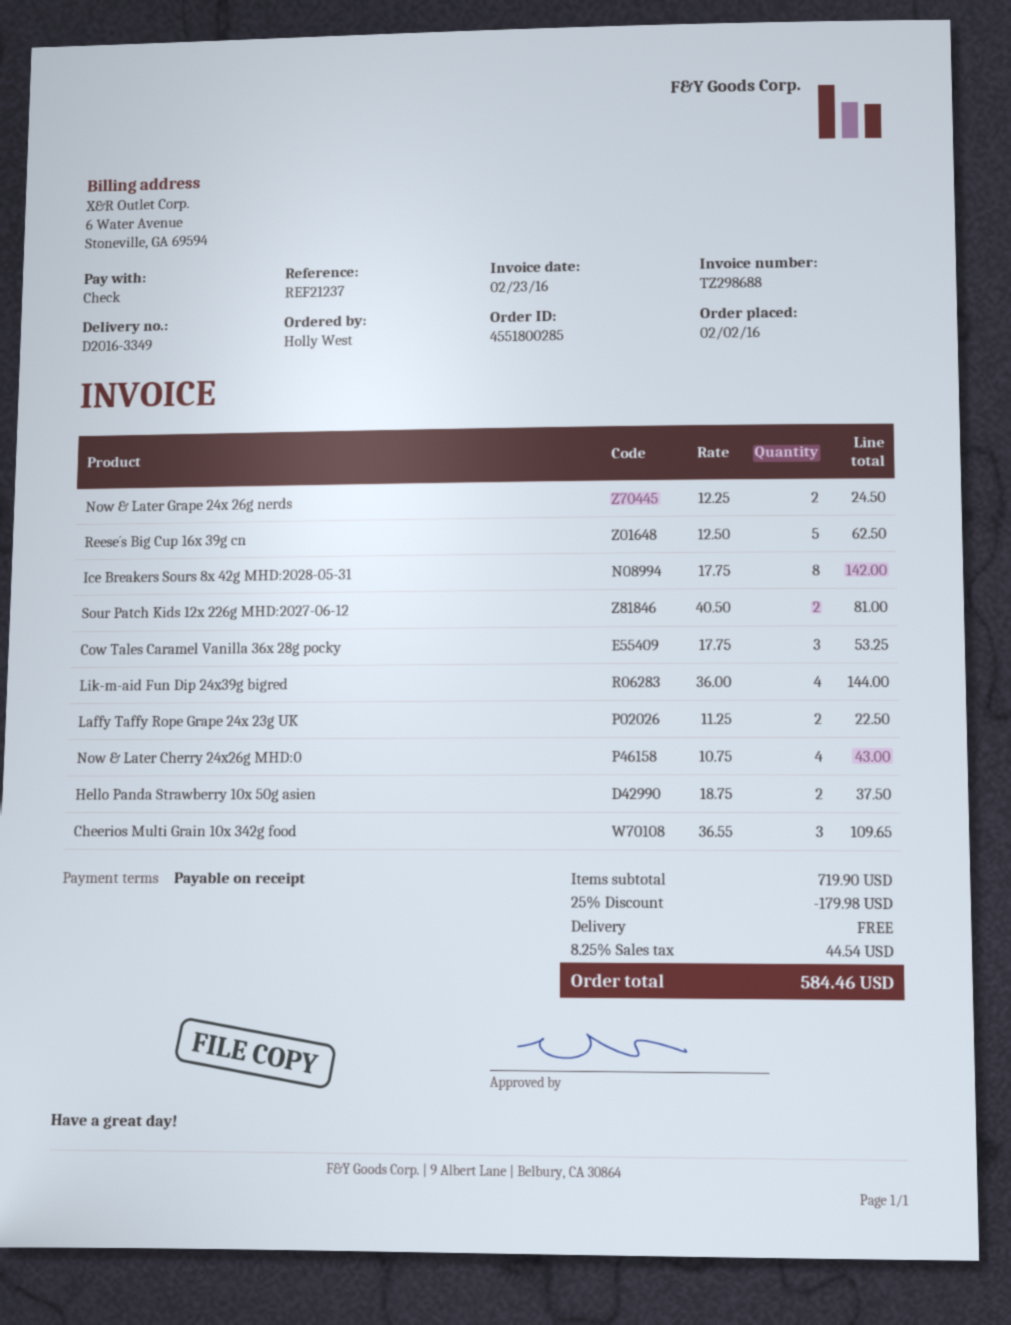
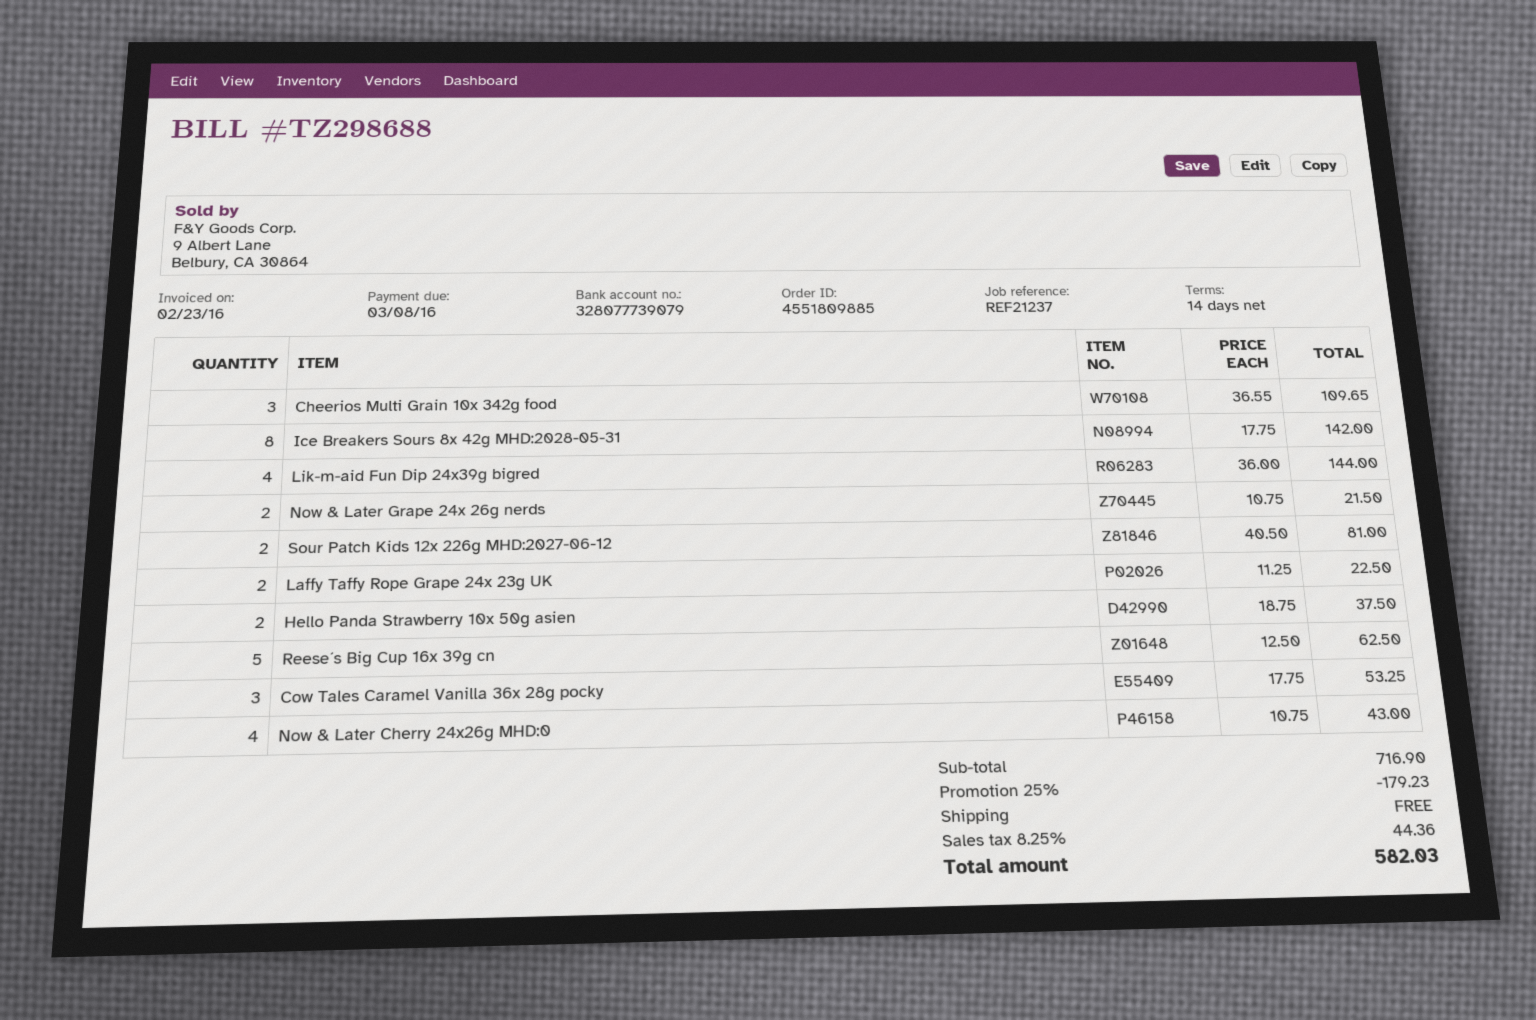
order number: 4551800285 -> 4551809885
payment terms: on receipt -> 14 days
Now & Later Grape 24x 26g nerds: 2 x 12.25 = 24.50 -> 2 x 10.75 = 21.50
subtotal: 719.90 -> 716.90
discount: 25% = 179.98 -> 25% = 179.23
tax: 8.25% = 44.54 -> 8.25% = 44.36
total: 584.46 -> 582.03

